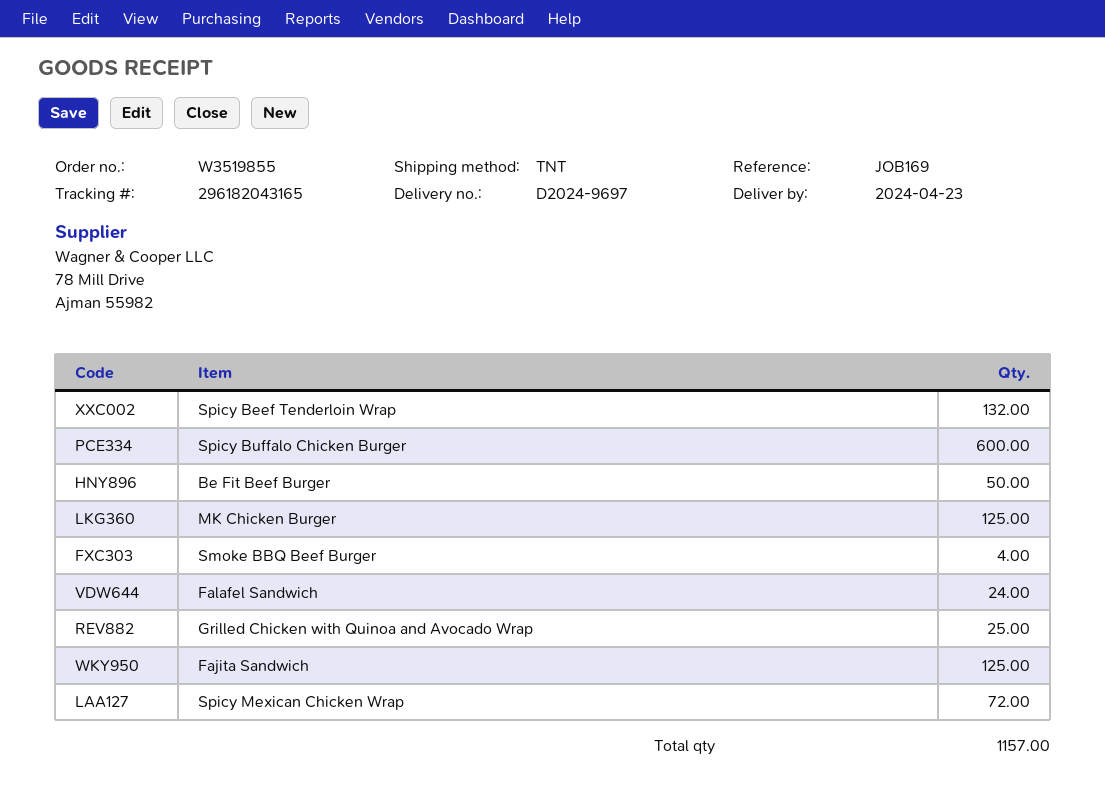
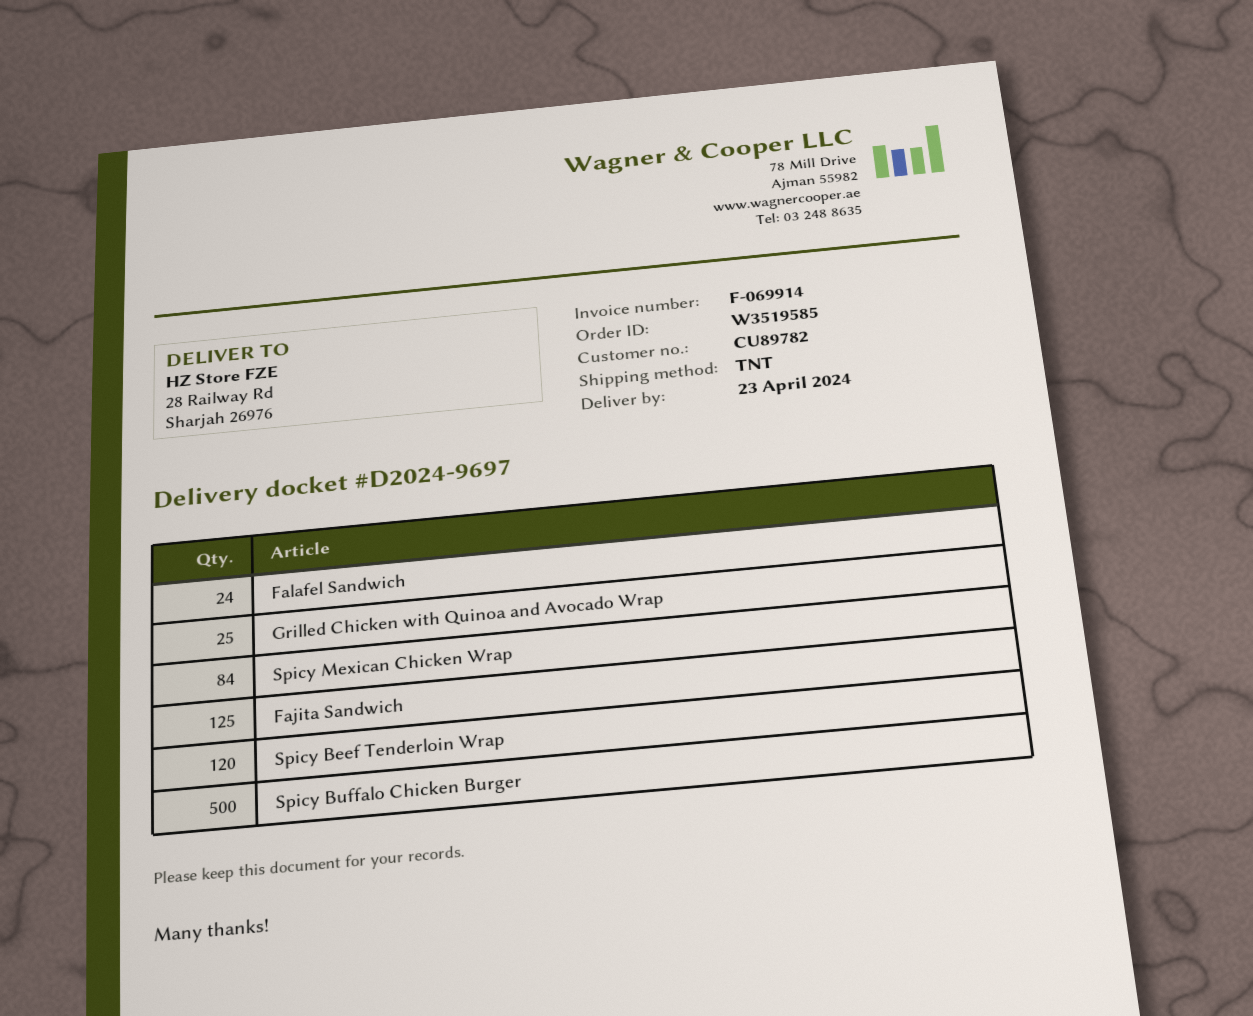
order number: W3519855 -> W3519585
Spicy Beef Tenderloin Wrap: 132 -> 120
Spicy Buffalo Chicken Burger: 600 -> 500
Be Fit Beef Burger: 50 -> none
MK Chicken Burger: 125 -> none
Smoke BBQ Beef Burger: 4 -> none
Spicy Mexican Chicken Wrap: 72 -> 84

